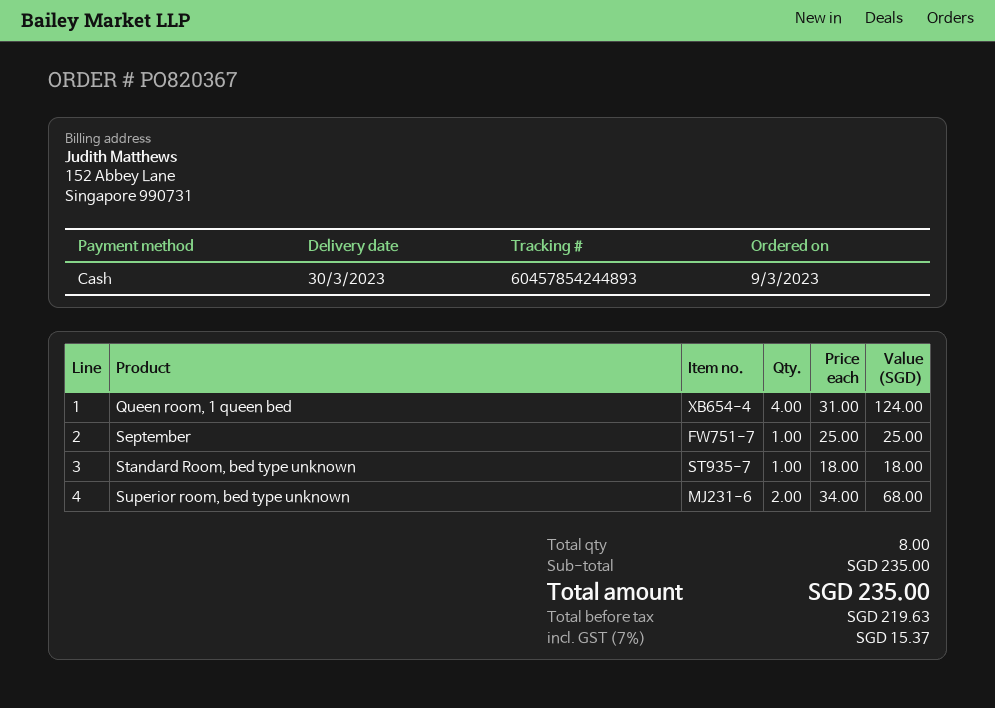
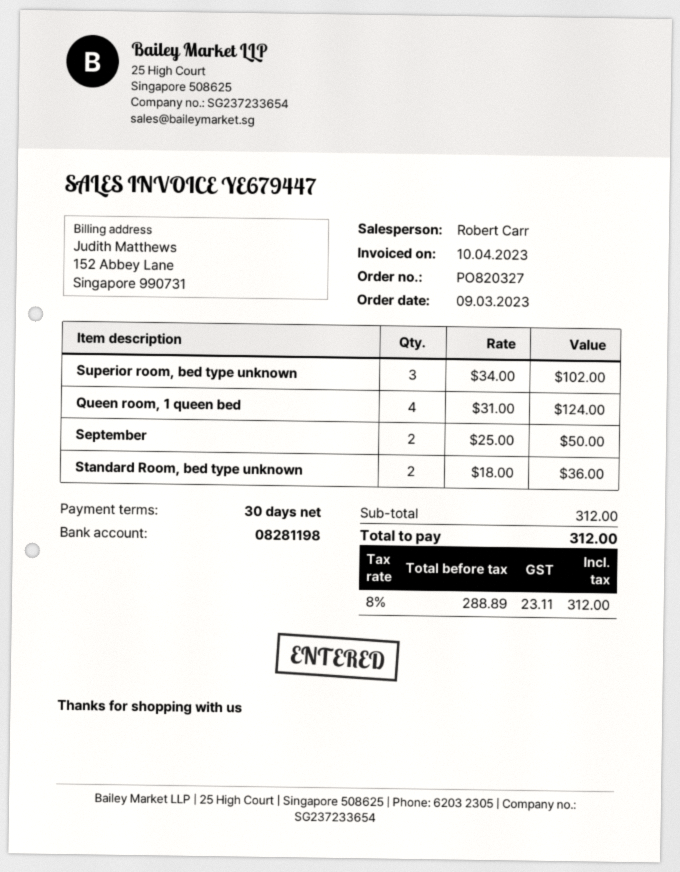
order number: PO820367 -> PO820327
September: 1 x 25.00 = 25.00 -> 2 x 25.00 = 50.00
Standard Room, bed type unknown: 1 x 18.00 = 18.00 -> 2 x 18.00 = 36.00
Superior room, bed type unknown: 2 x 34.00 = 68.00 -> 3 x 34.00 = 102.00
subtotal: 235.00 -> 312.00
net: 219.63 -> 288.89
tax: 7% = 15.37 -> 8% = 23.11
total: 235.00 -> 312.00

